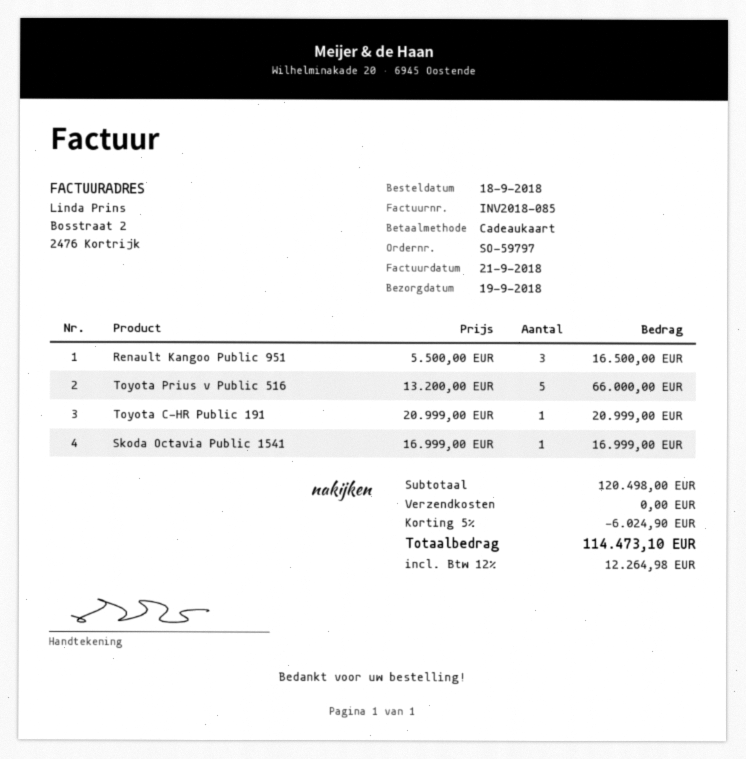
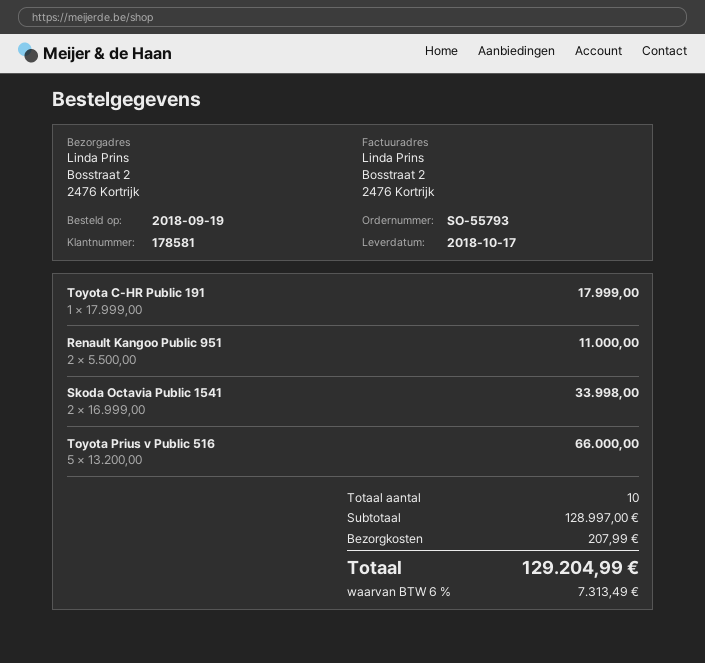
order number: SO-59797 -> SO-55793
order date: 2018-09-18 -> 2018-09-19
delivery date: 2018-09-19 -> 2018-10-17
Renault Kangoo Public 951: 3 x 5500.00 = 16500.00 -> 2 x 5500.00 = 11000.00
Toyota C-HR Public 191: 1 x 20999.00 = 20999.00 -> 1 x 17999.00 = 17999.00
Skoda Octavia Public 1541: 1 x 16999.00 = 16999.00 -> 2 x 16999.00 = 33998.00
subtotal: 120498.00 -> 128997.00
discount: 5% = 6024.90 -> none
shipping: 0.00 -> 207.99
tax: 12% = 12264.98 -> 6% = 7313.49
total: 114473.10 -> 129204.99

